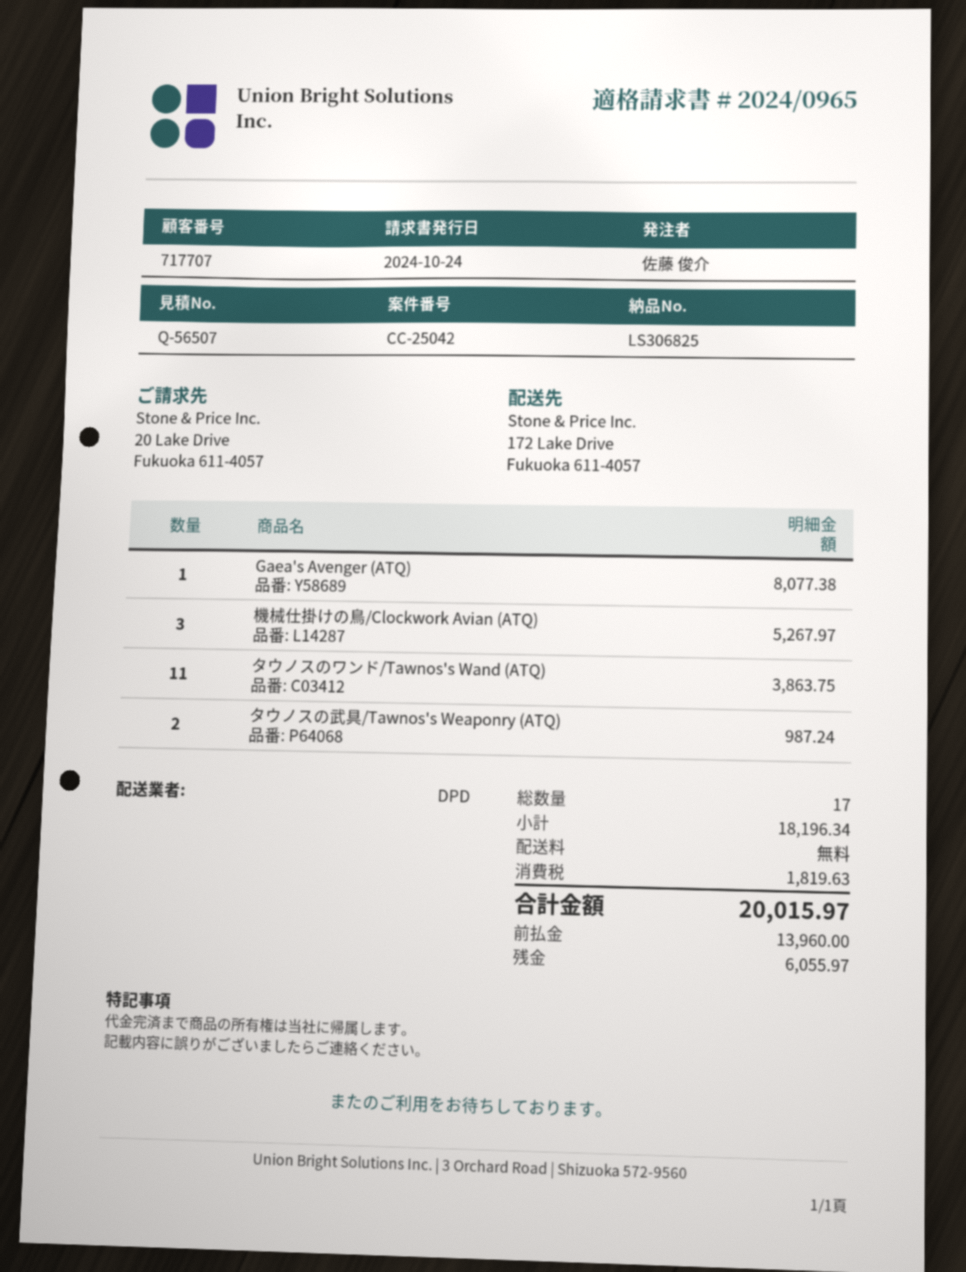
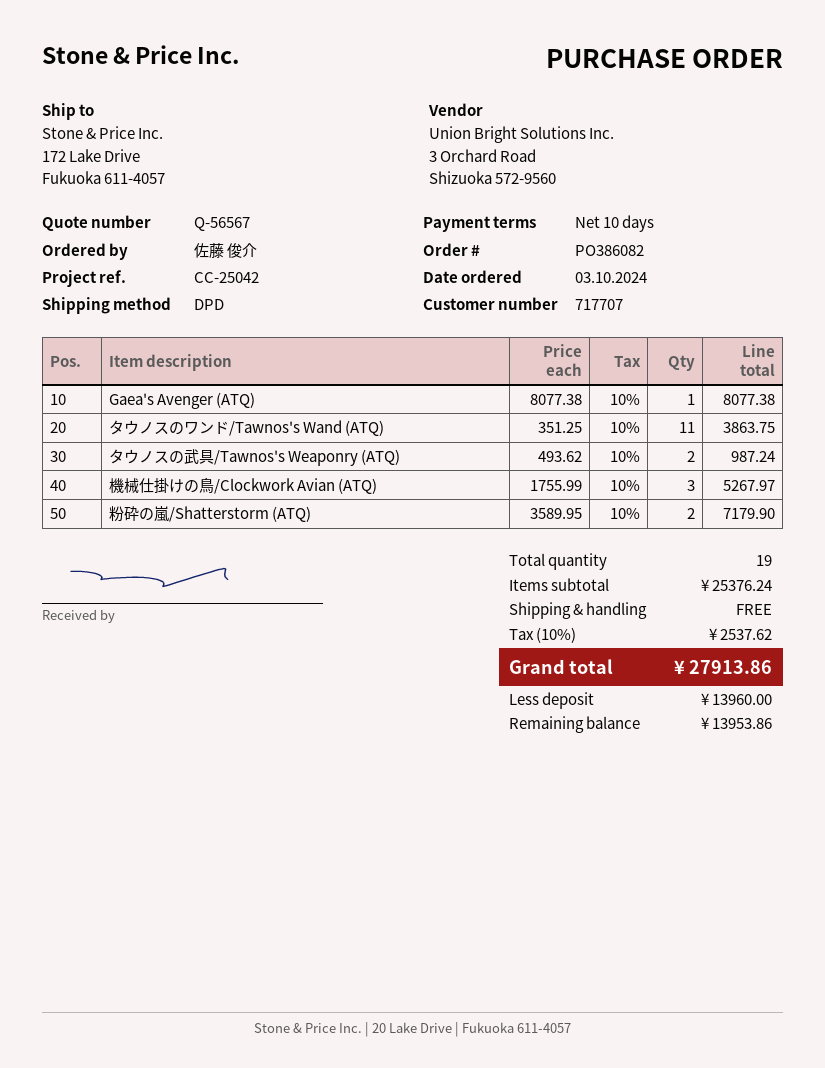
quote number: Q-56507 -> Q-56567
粉砕の嵐/Shatterstorm (ATQ): none -> 2 for 7179.90
total quantity: 17 -> 19
subtotal: 18196.34 -> 25376.24
tax: 1819.63 -> 2537.62
total: 20015.97 -> 27913.86
balance: 6055.97 -> 13953.86

